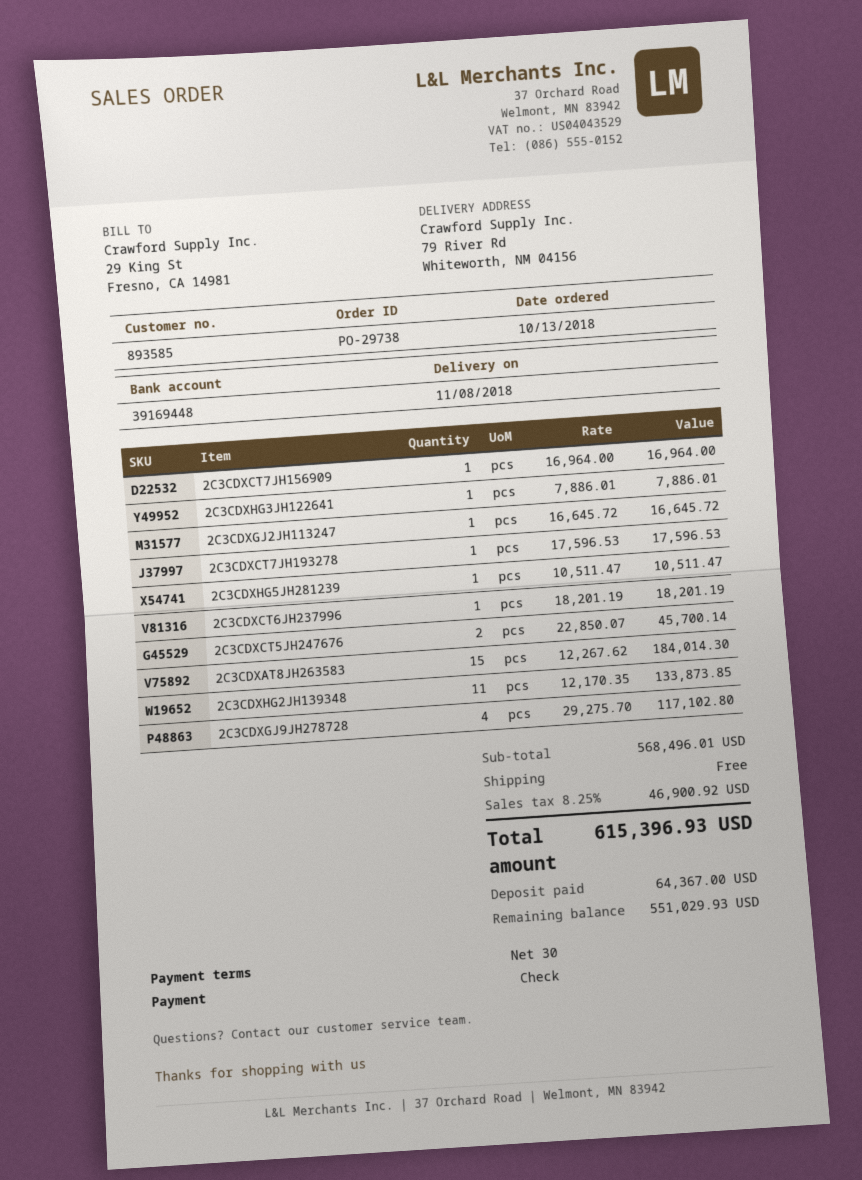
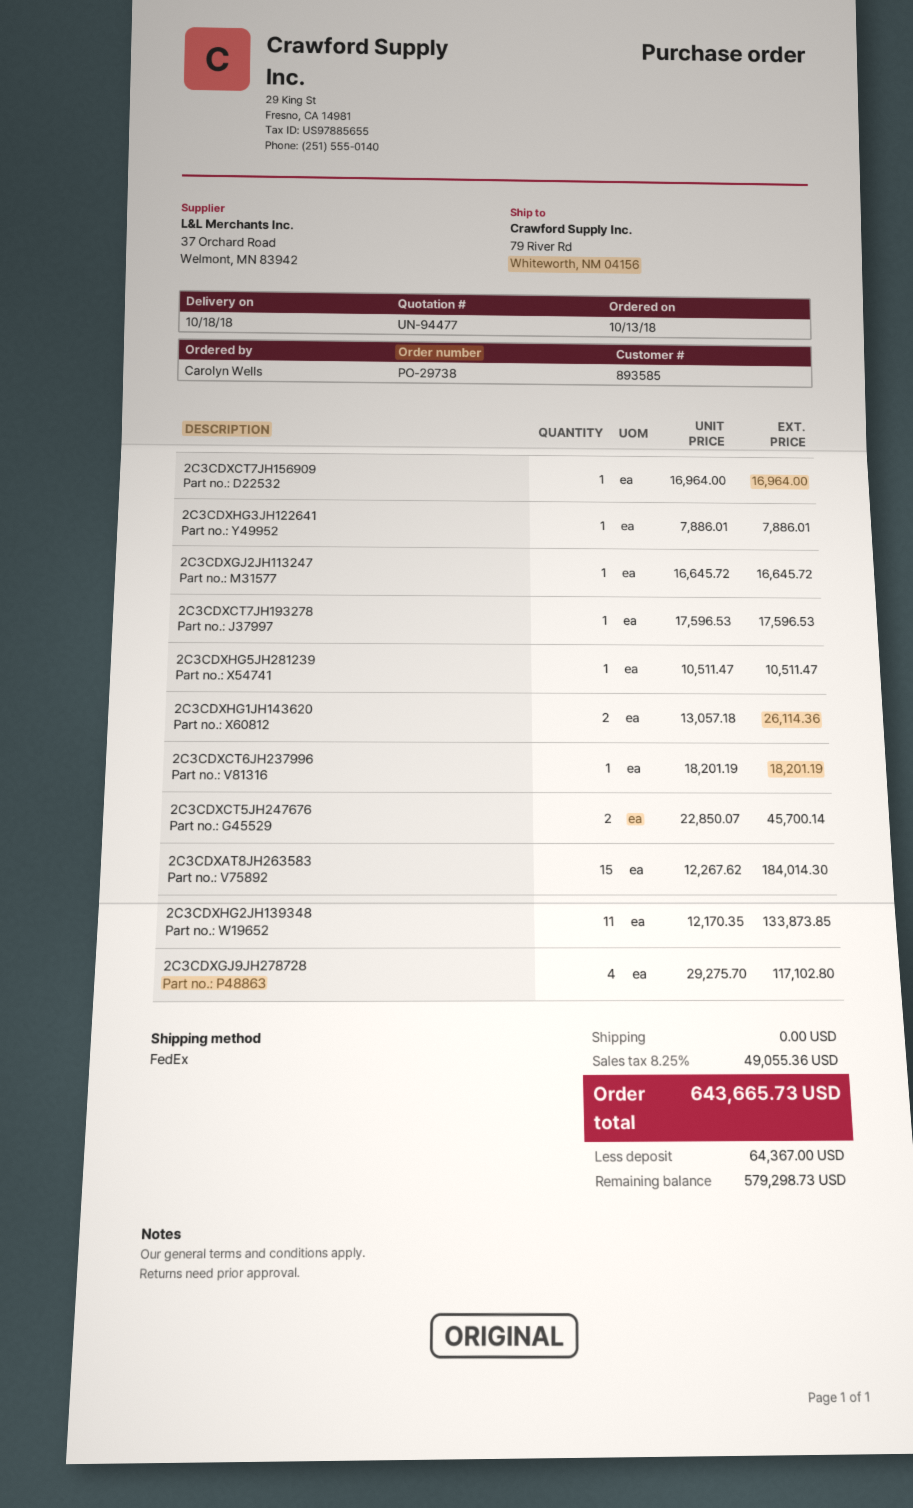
delivery date: 2018-11-08 -> 2018-10-18
2C3CDXHG1JH143620: none -> 2 x 13057.18 = 26114.36
tax: 8.25% = 46900.92 -> 8.25% = 49055.36
total: 615396.93 -> 643665.73
balance: 551029.93 -> 579298.73

